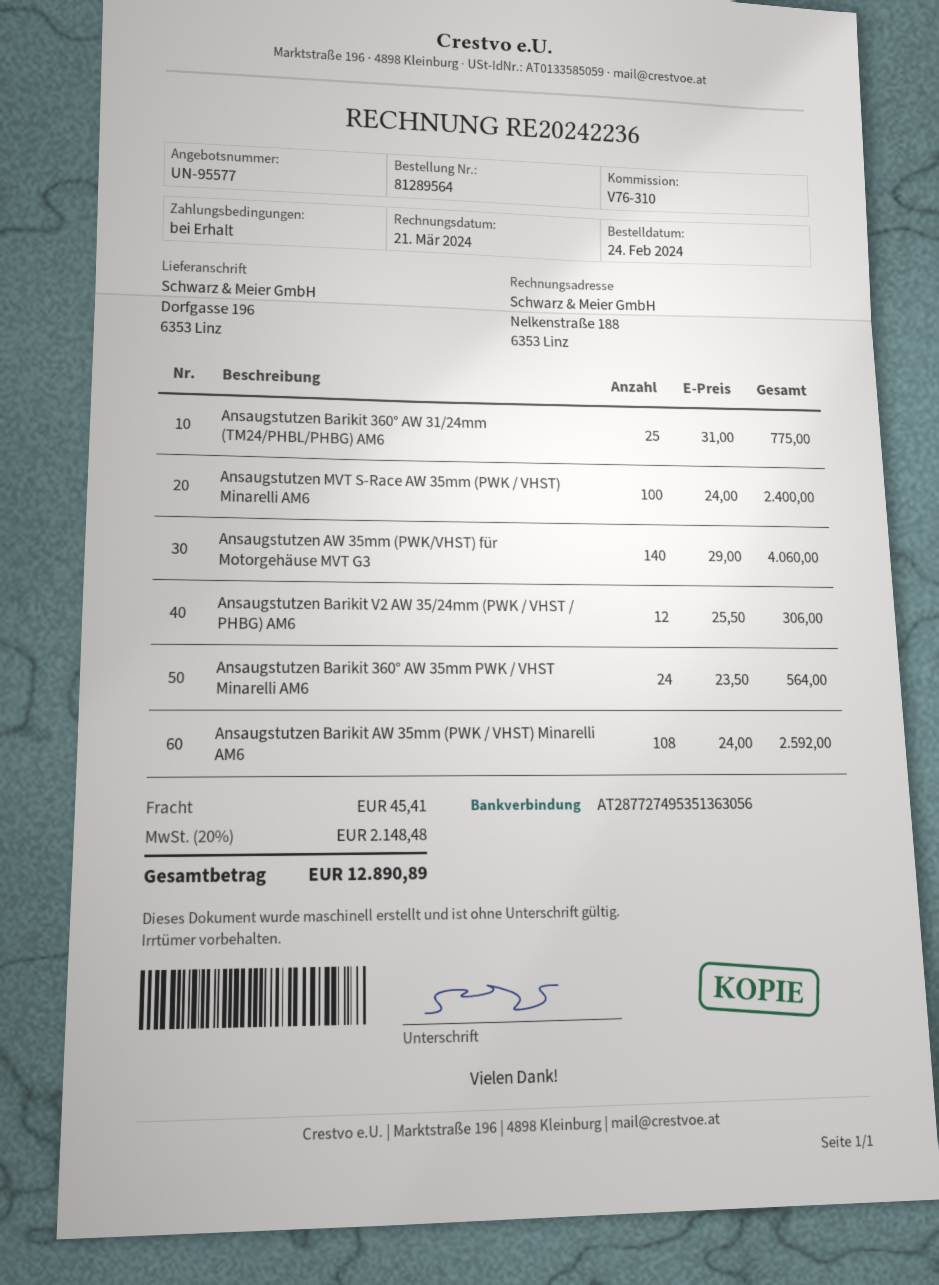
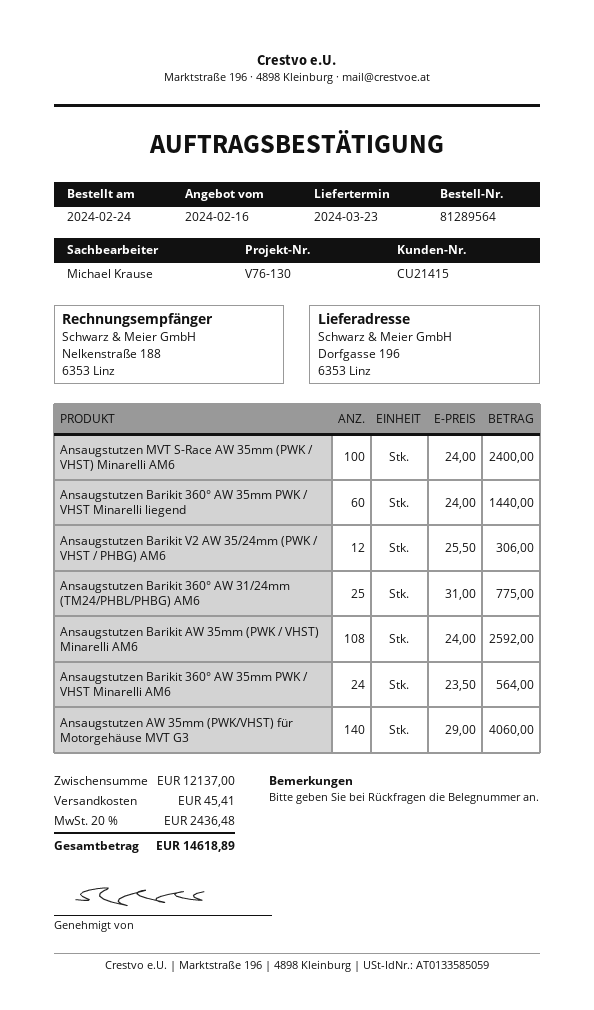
reference: V76-310 -> V76-130
Ansaugstutzen Barikit 360° AW 35mm PWK / VHST Minarelli liegend: none -> 60 x 24.00 = 1440.00
tax: 20% = 2148.48 -> 20% = 2436.48
total: 12890.89 -> 14618.89

